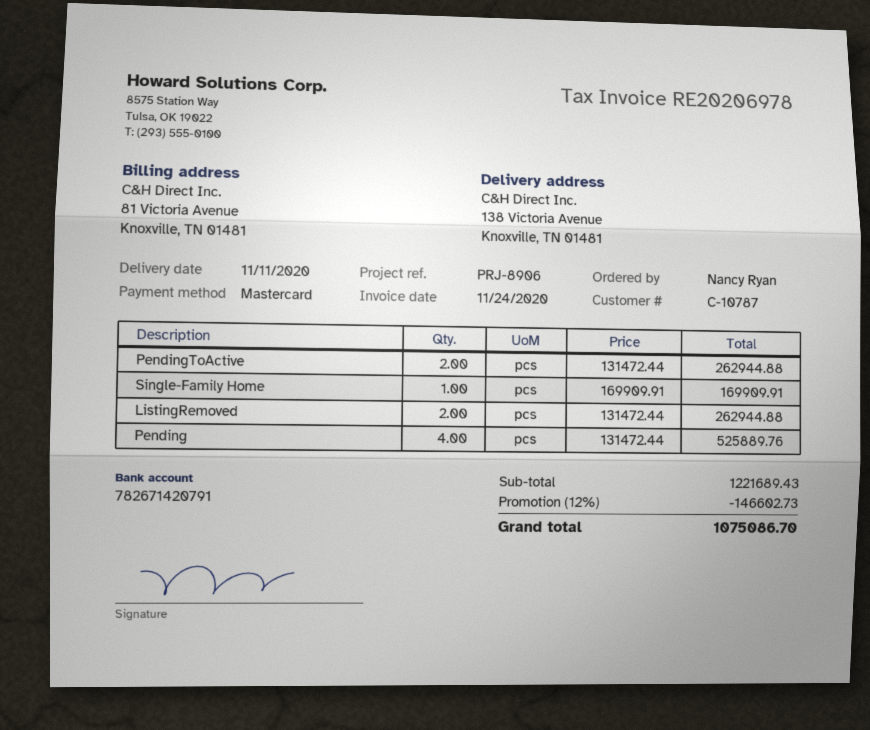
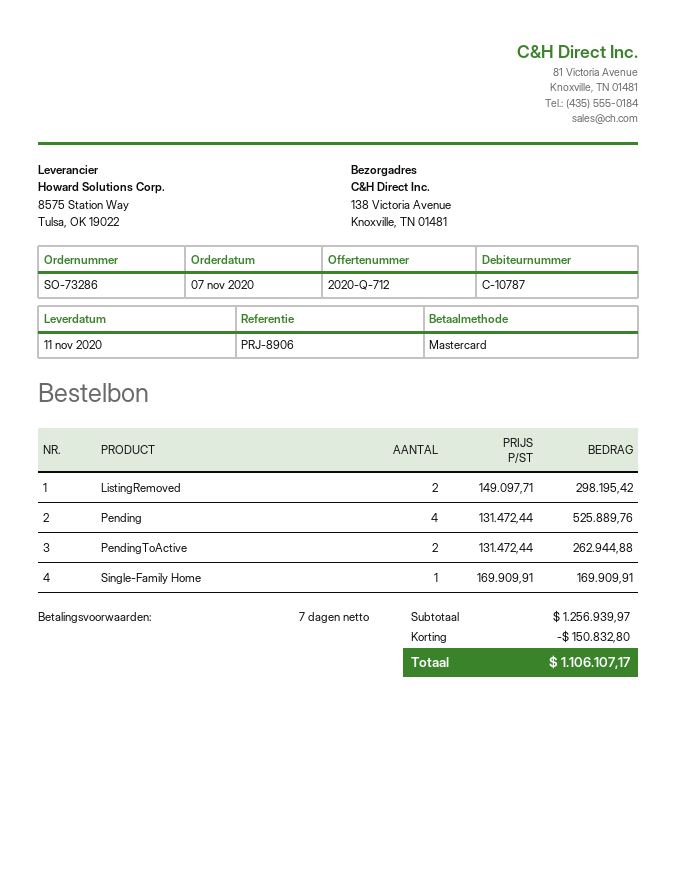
ListingRemoved: 2 x 131472.44 = 262944.88 -> 2 x 149097.71 = 298195.42
subtotal: 1221689.43 -> 1256939.97
discount: 146602.73 -> 150832.80
total: 1075086.70 -> 1106107.17

